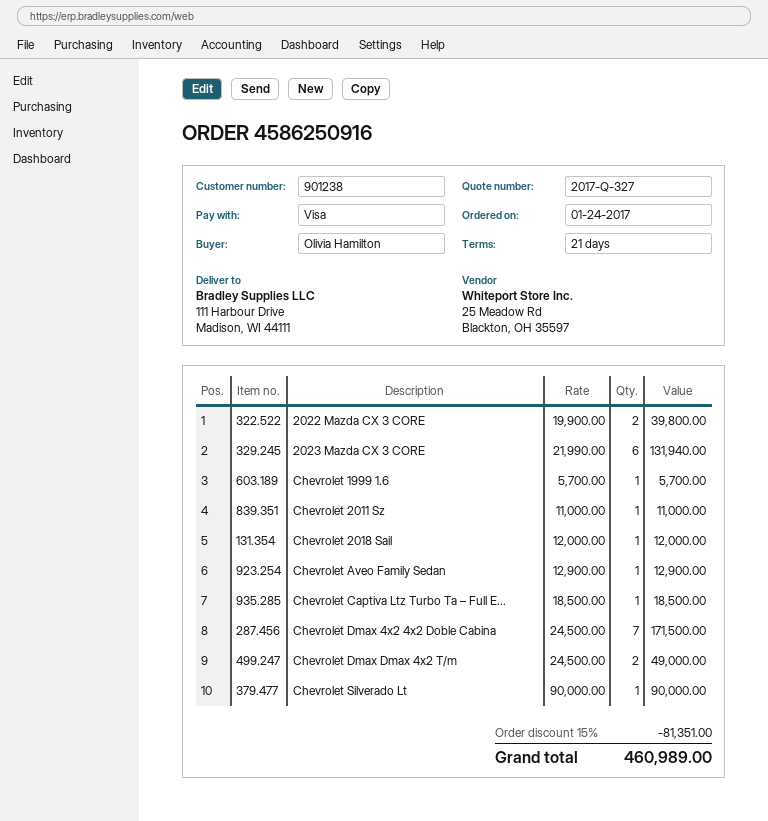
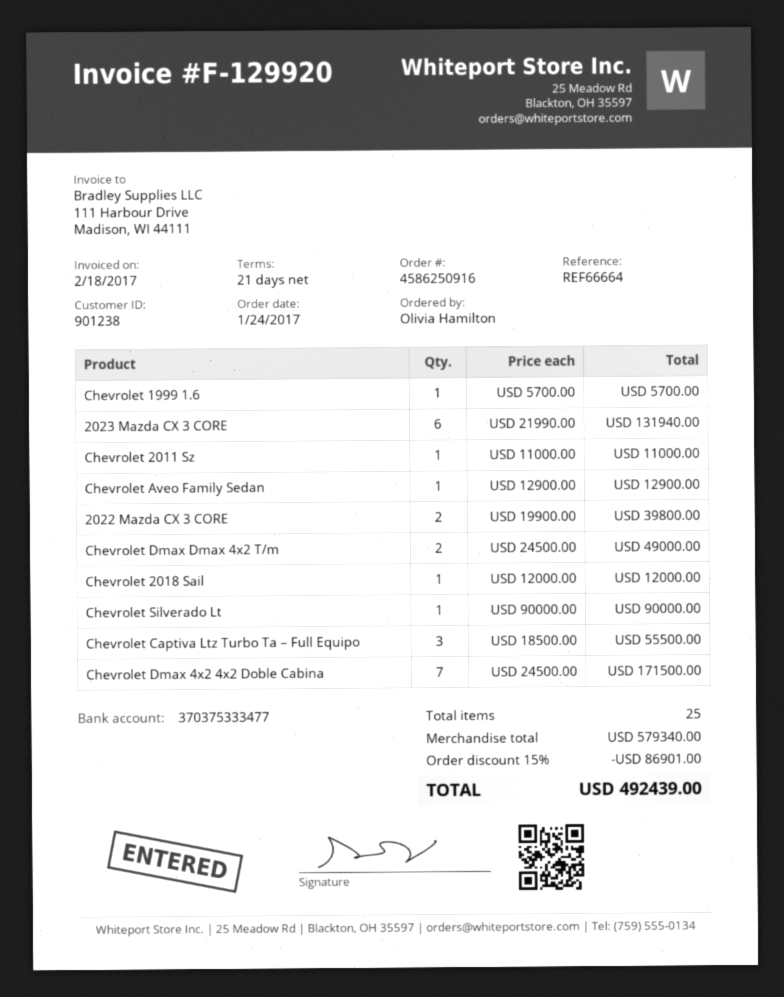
Chevrolet Captiva Ltz Turbo Ta – Full E...: 1 x 18500.00 = 18500.00 -> 3 x 18500.00 = 55500.00
discount: 15% = 81351.00 -> 15% = 86901.00
total: 460989.00 -> 492439.00

